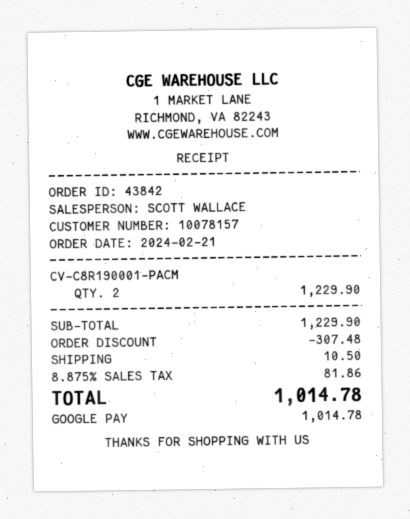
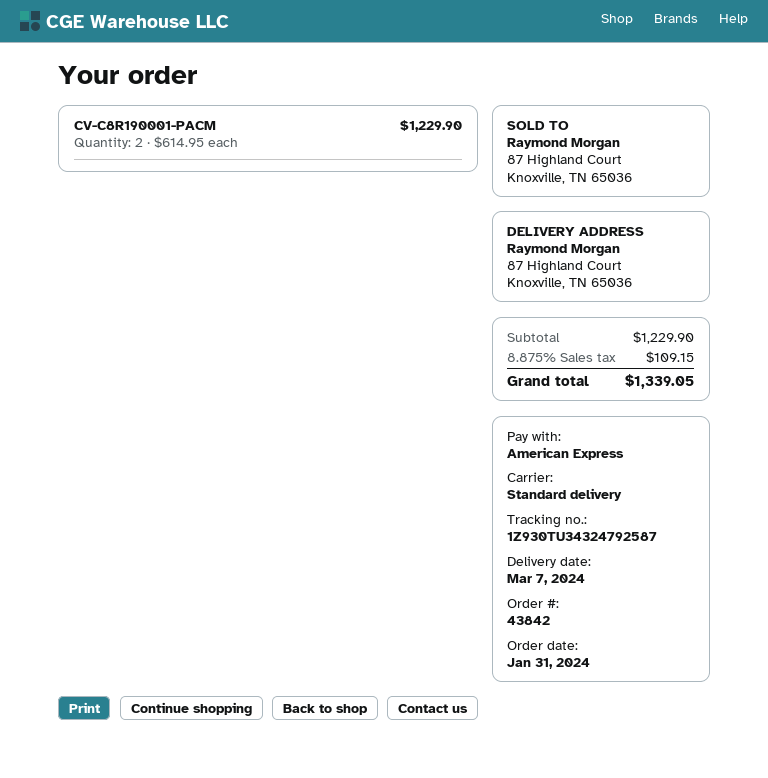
order date: 2024-02-21 -> 2024-01-31
payment method: Google Pay -> American Express
discount: 307.48 -> none
shipping: 10.50 -> none
tax: 8.875% = 81.86 -> 8.875% = 109.15
total: 1014.78 -> 1339.05

